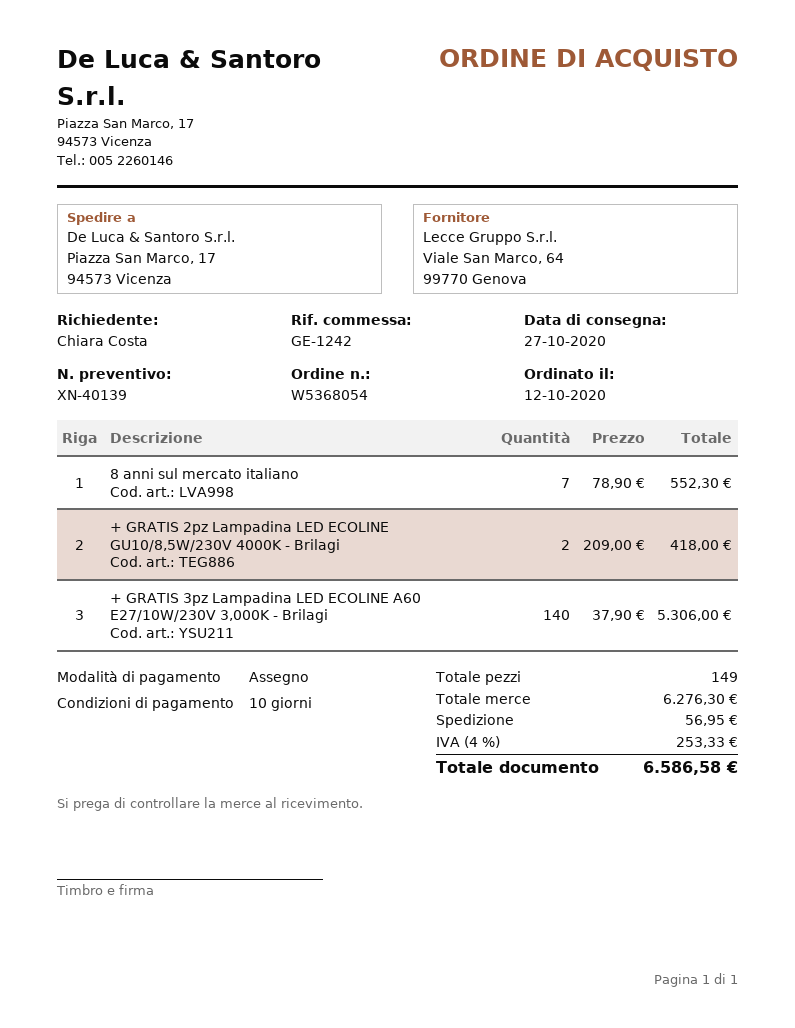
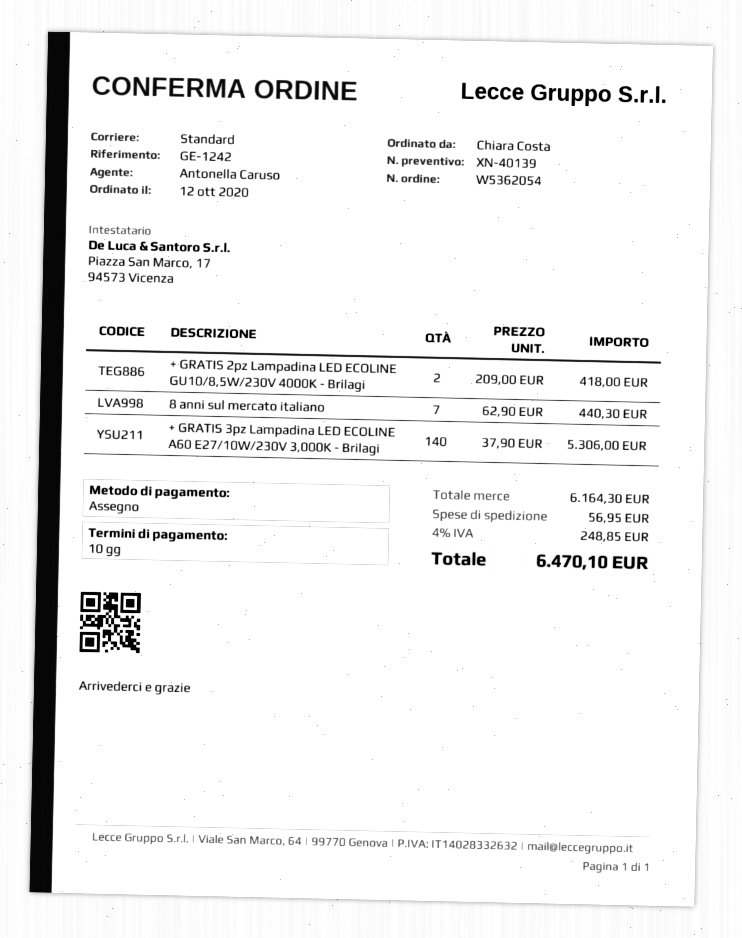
order number: W5368054 -> W5362054
8 anni sul mercato italiano: 7 x 78.90 = 552.30 -> 7 x 62.90 = 440.30
subtotal: 6276.30 -> 6164.30
tax: 4% = 253.33 -> 4% = 248.85
total: 6586.58 -> 6470.10

